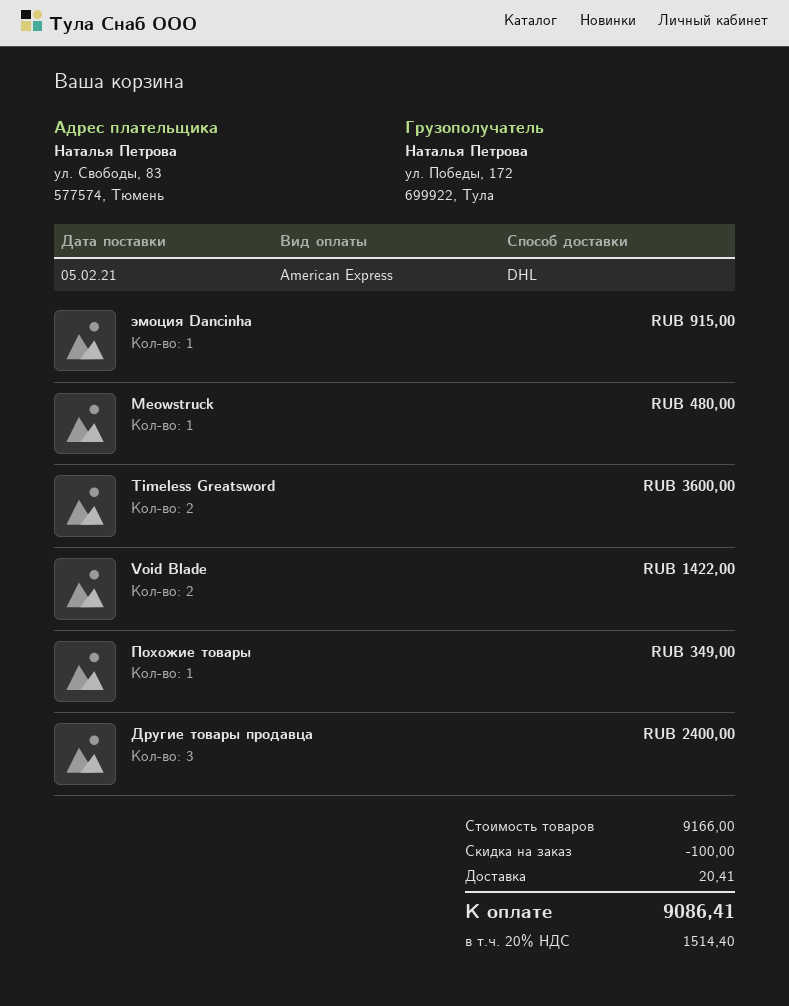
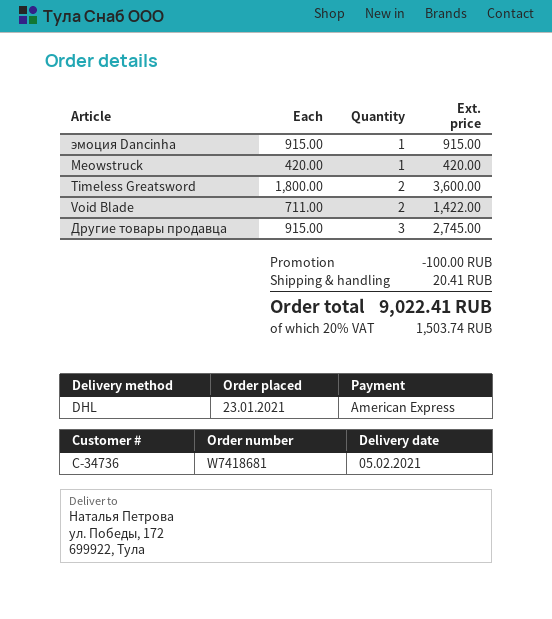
Meowstruck: 1 for 480.00 -> 1 for 420.00
Похожие товары: 1 for 349.00 -> none
Другие товары продавца: 3 for 2400.00 -> 3 for 2745.00
tax: 20% = 1514.40 -> 20% = 1503.74
total: 9086.41 -> 9022.41

